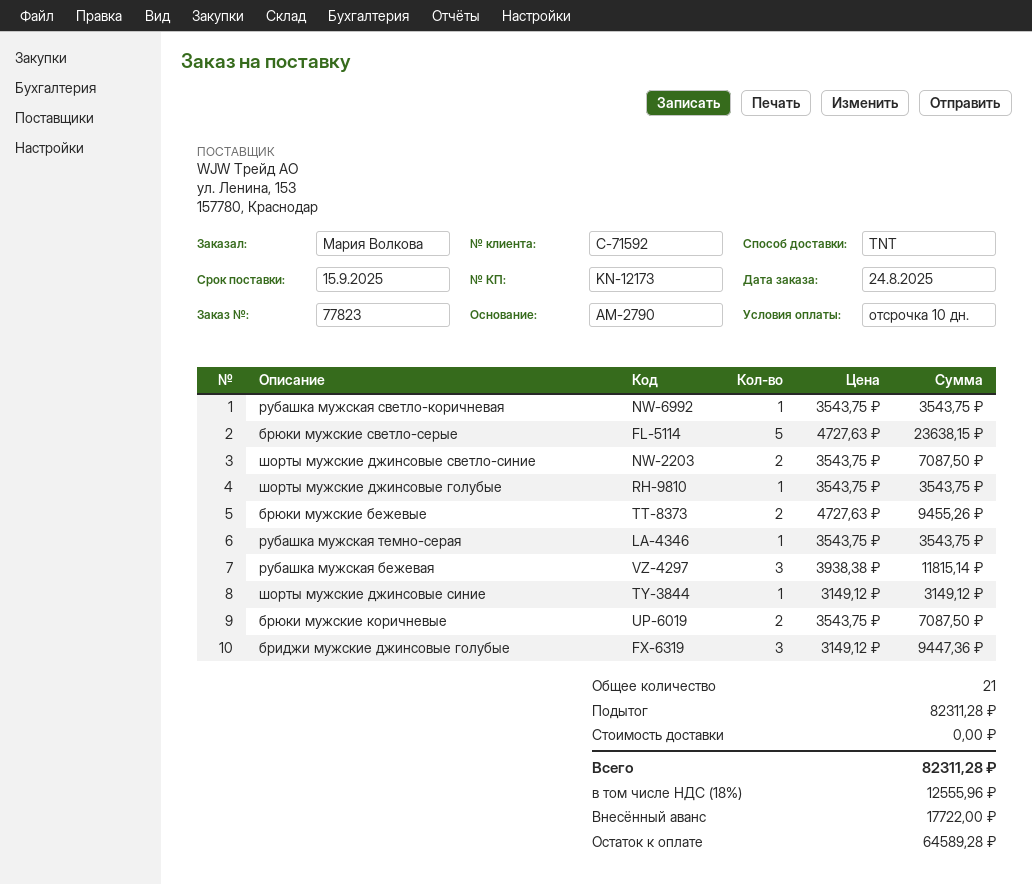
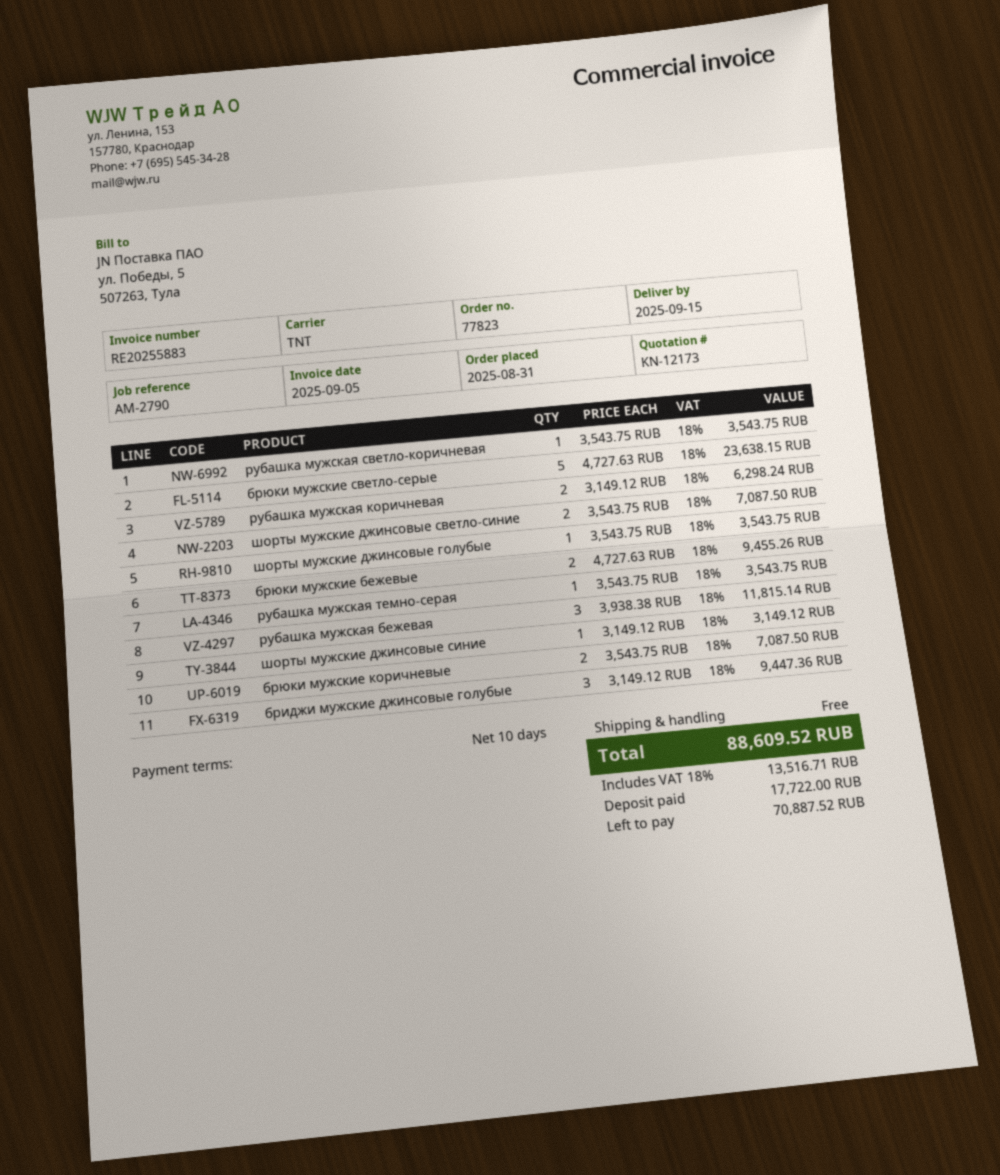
order date: 2025-08-24 -> 2025-08-31
рубашка мужская коричневая: none -> 2 x 3149.12 = 6298.24
tax: 18% = 12555.96 -> 18% = 13516.71
total: 82311.28 -> 88609.52
balance: 64589.28 -> 70887.52

